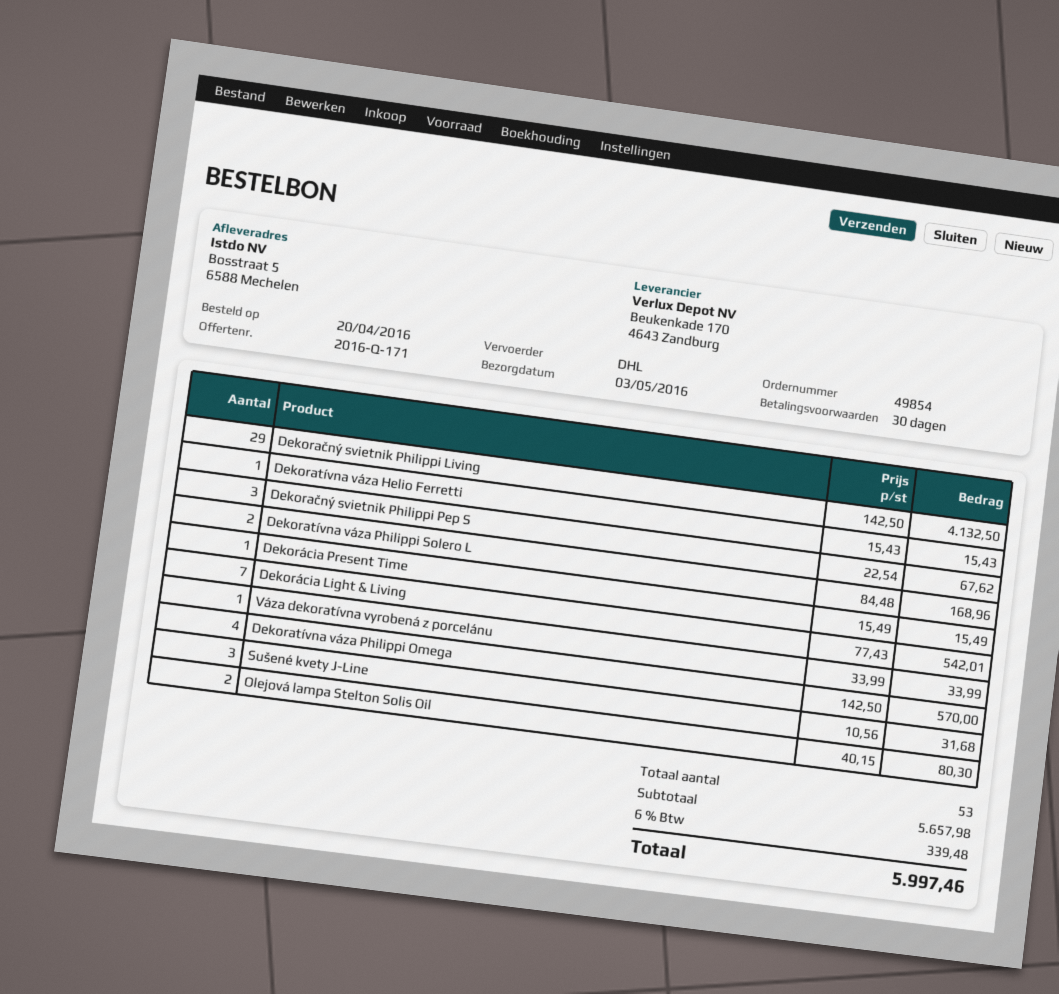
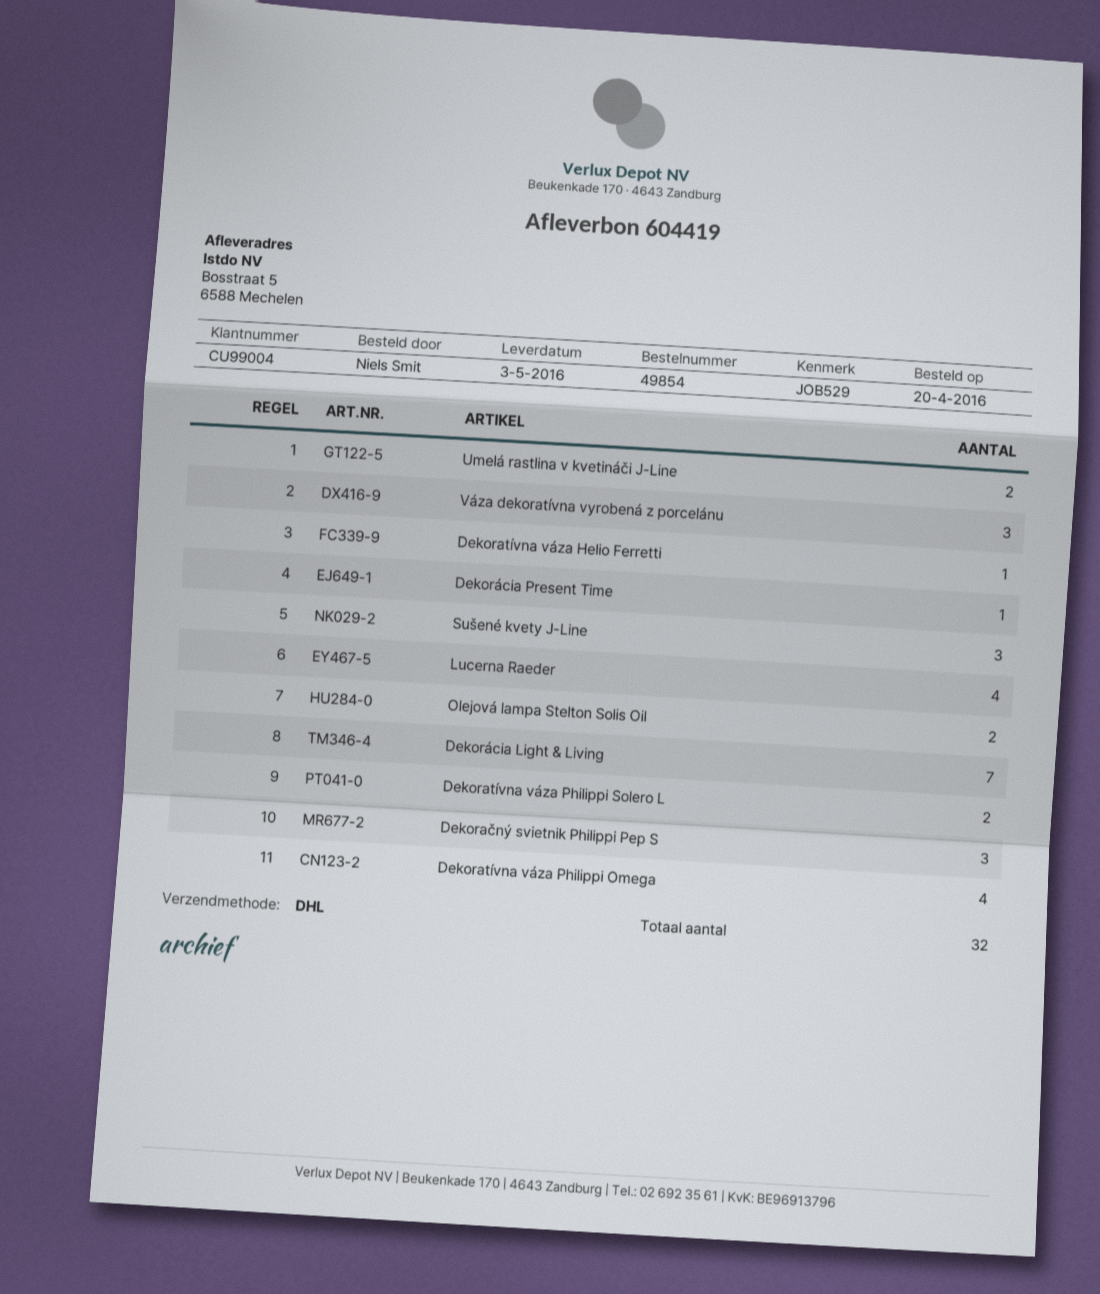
Dekoračný svietnik Philippi Living: 29 -> none
Váza dekoratívna vyrobená z porcelánu: 1 -> 3
Umelá rastlina v kvetináči J-Line: none -> 2
Lucerna Raeder: none -> 4
total quantity: 53 -> 32

